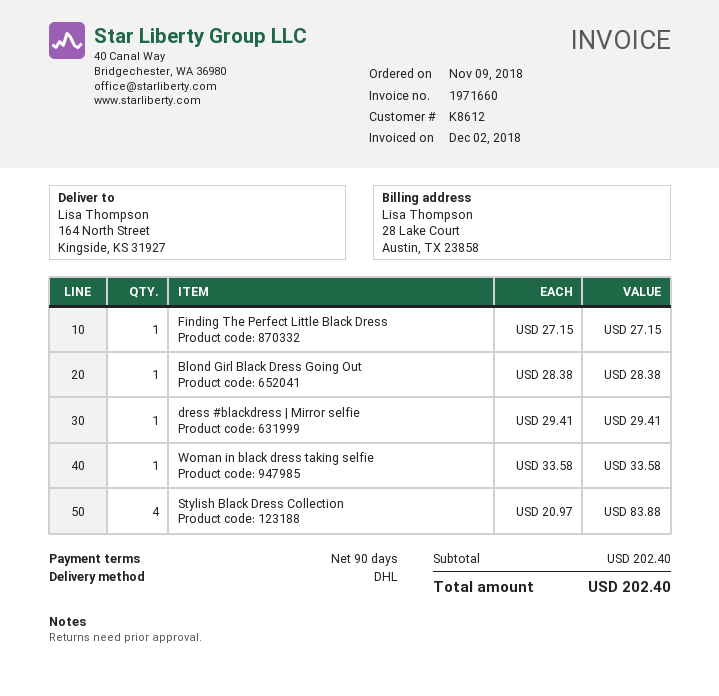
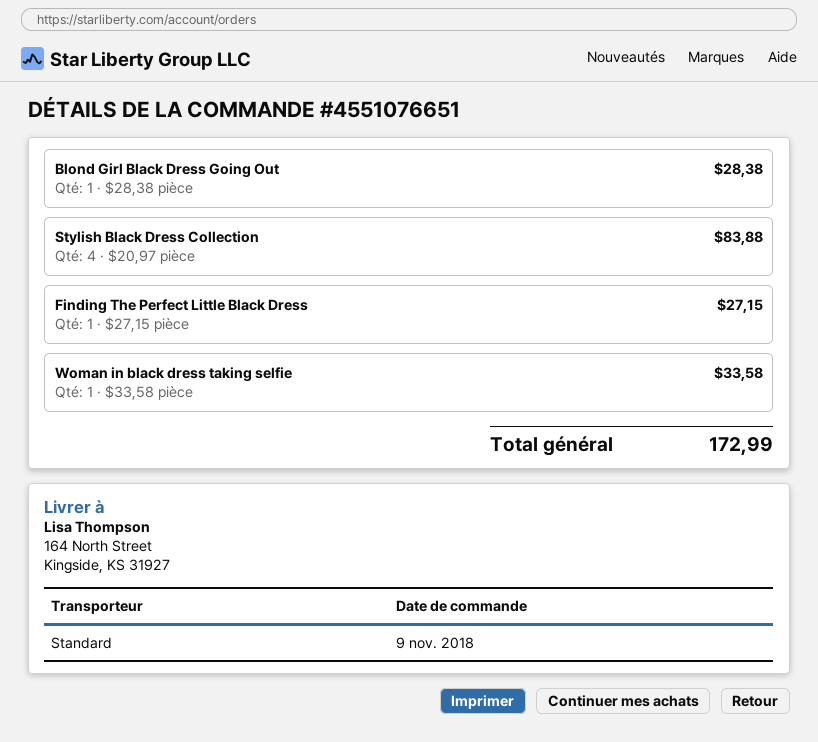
shipping method: DHL -> standard
dress #blackdress | Mirror selfie: 1 x 29.41 = 29.41 -> none
total: 202.40 -> 172.99

